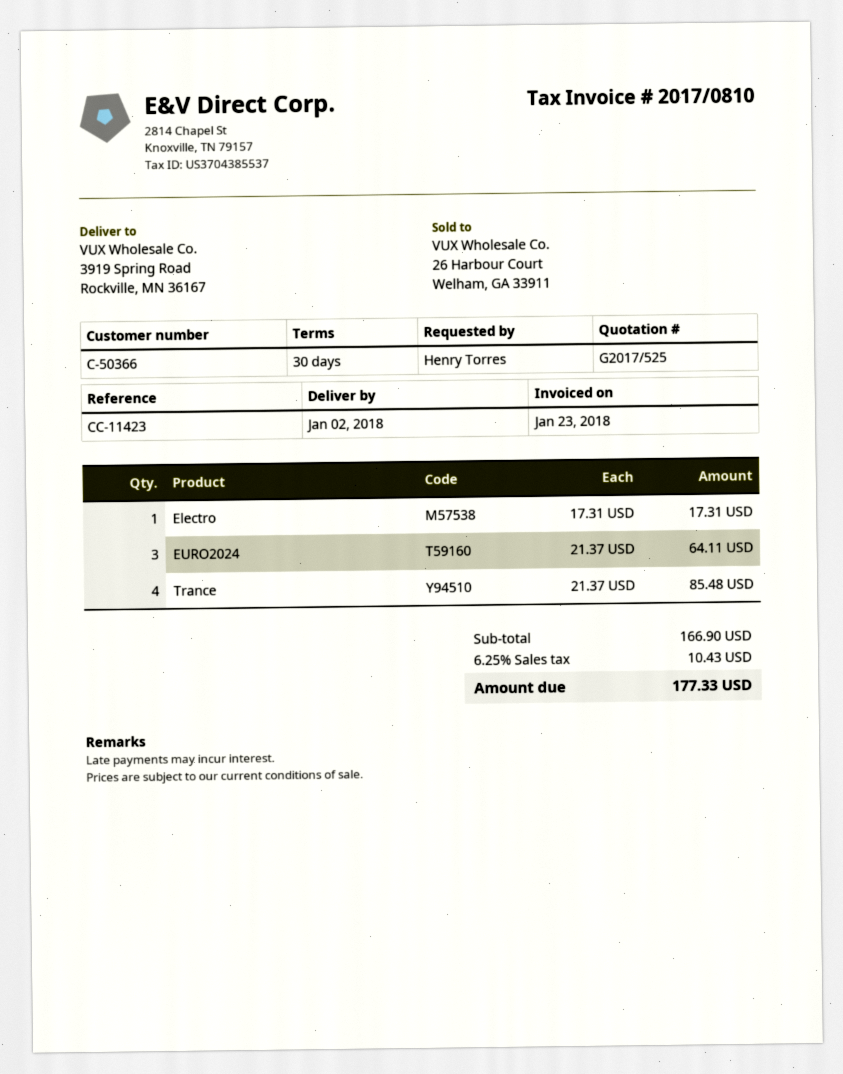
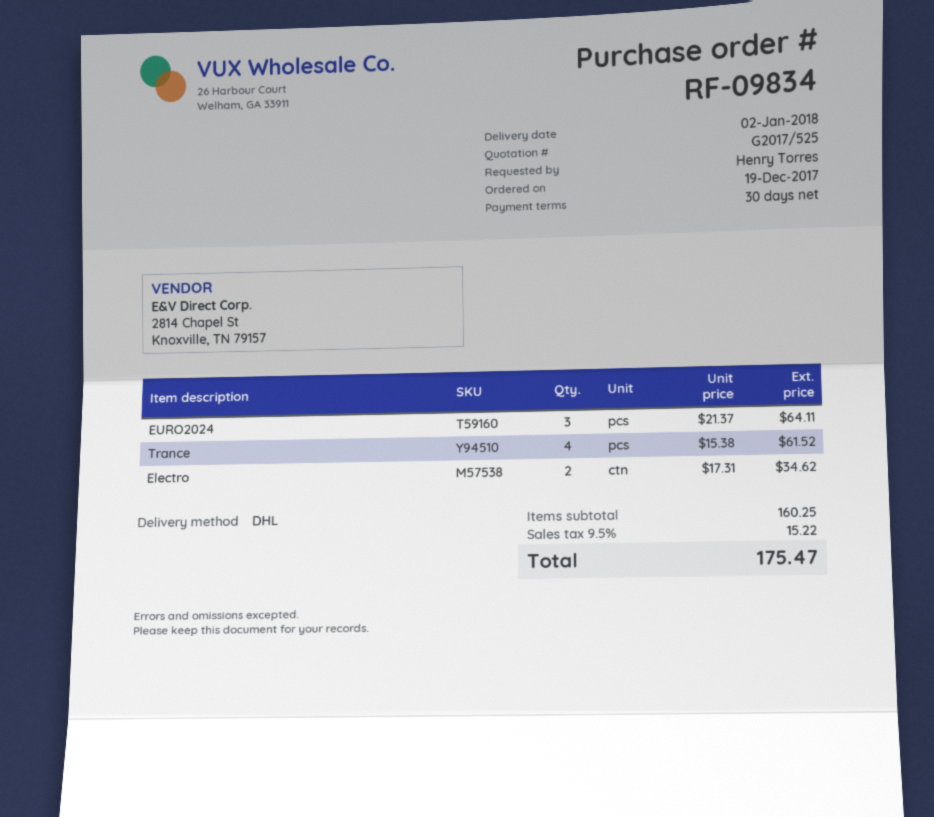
Electro: 1 x 17.31 = 17.31 -> 2 x 17.31 = 34.62
Trance: 4 x 21.37 = 85.48 -> 4 x 15.38 = 61.52
subtotal: 166.90 -> 160.25
tax: 6.25% = 10.43 -> 9.5% = 15.22
total: 177.33 -> 175.47

